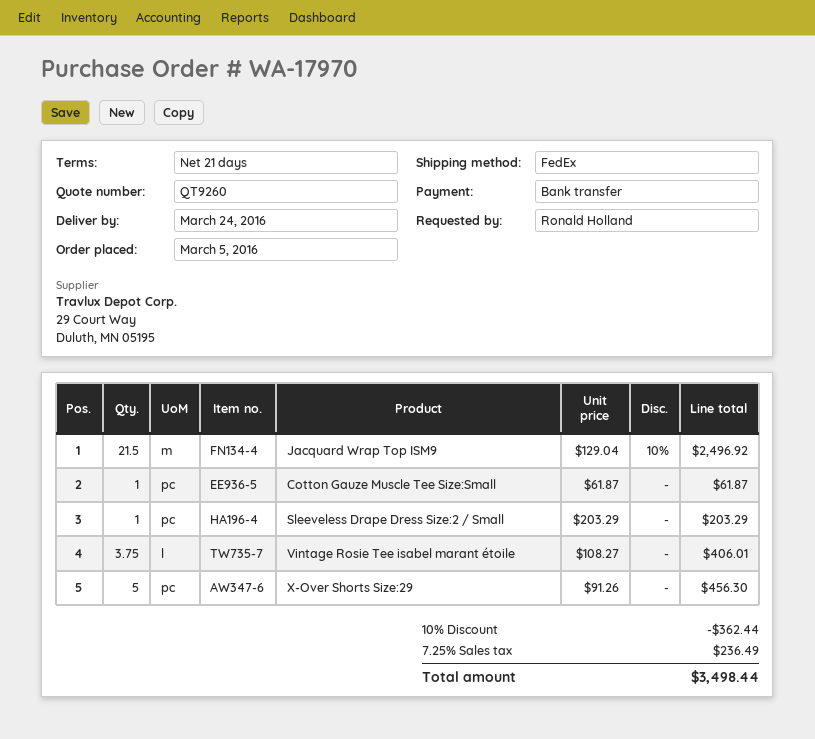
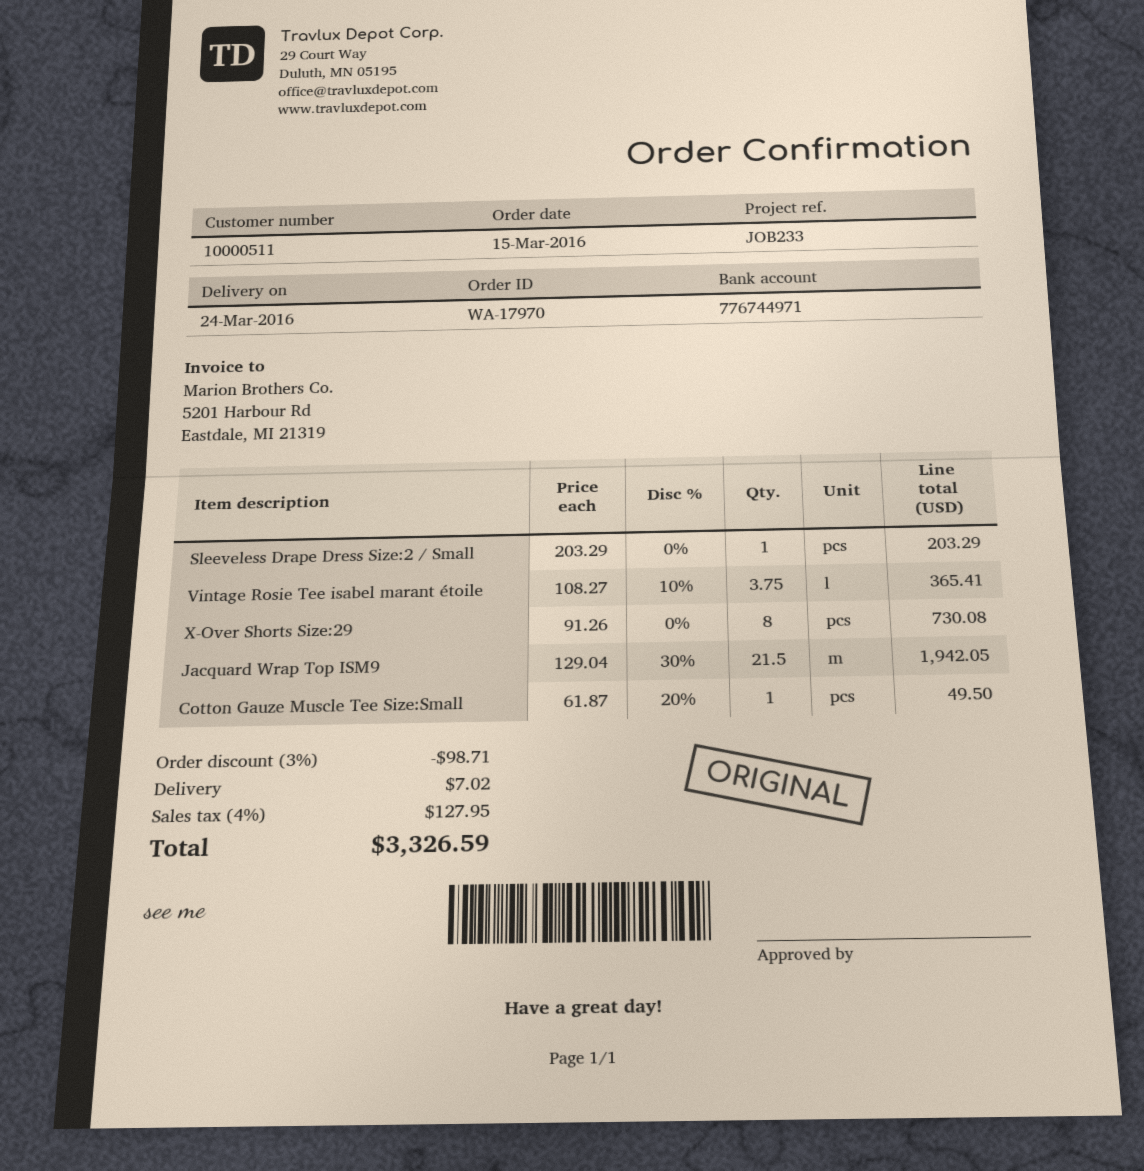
order date: 2016-03-05 -> 2016-03-15
Jacquard Wrap Top ISM9: 21.5 x 129.04 - 10% = 2496.92 -> 21.5 x 129.04 - 30% = 1942.05
Cotton Gauze Muscle Tee Size:Small: 1 x 61.87 = 61.87 -> 1 x 61.87 - 20% = 49.50
Vintage Rosie Tee isabel marant étoile: 3.75 x 108.27 = 406.01 -> 3.75 x 108.27 - 10% = 365.41
X-Over Shorts Size:29: 5 x 91.26 = 456.30 -> 8 x 91.26 = 730.08
discount: 10% = 362.44 -> 3% = 98.71
shipping: none -> 7.02
tax: 7.25% = 236.49 -> 4% = 127.95
total: 3498.44 -> 3326.59

